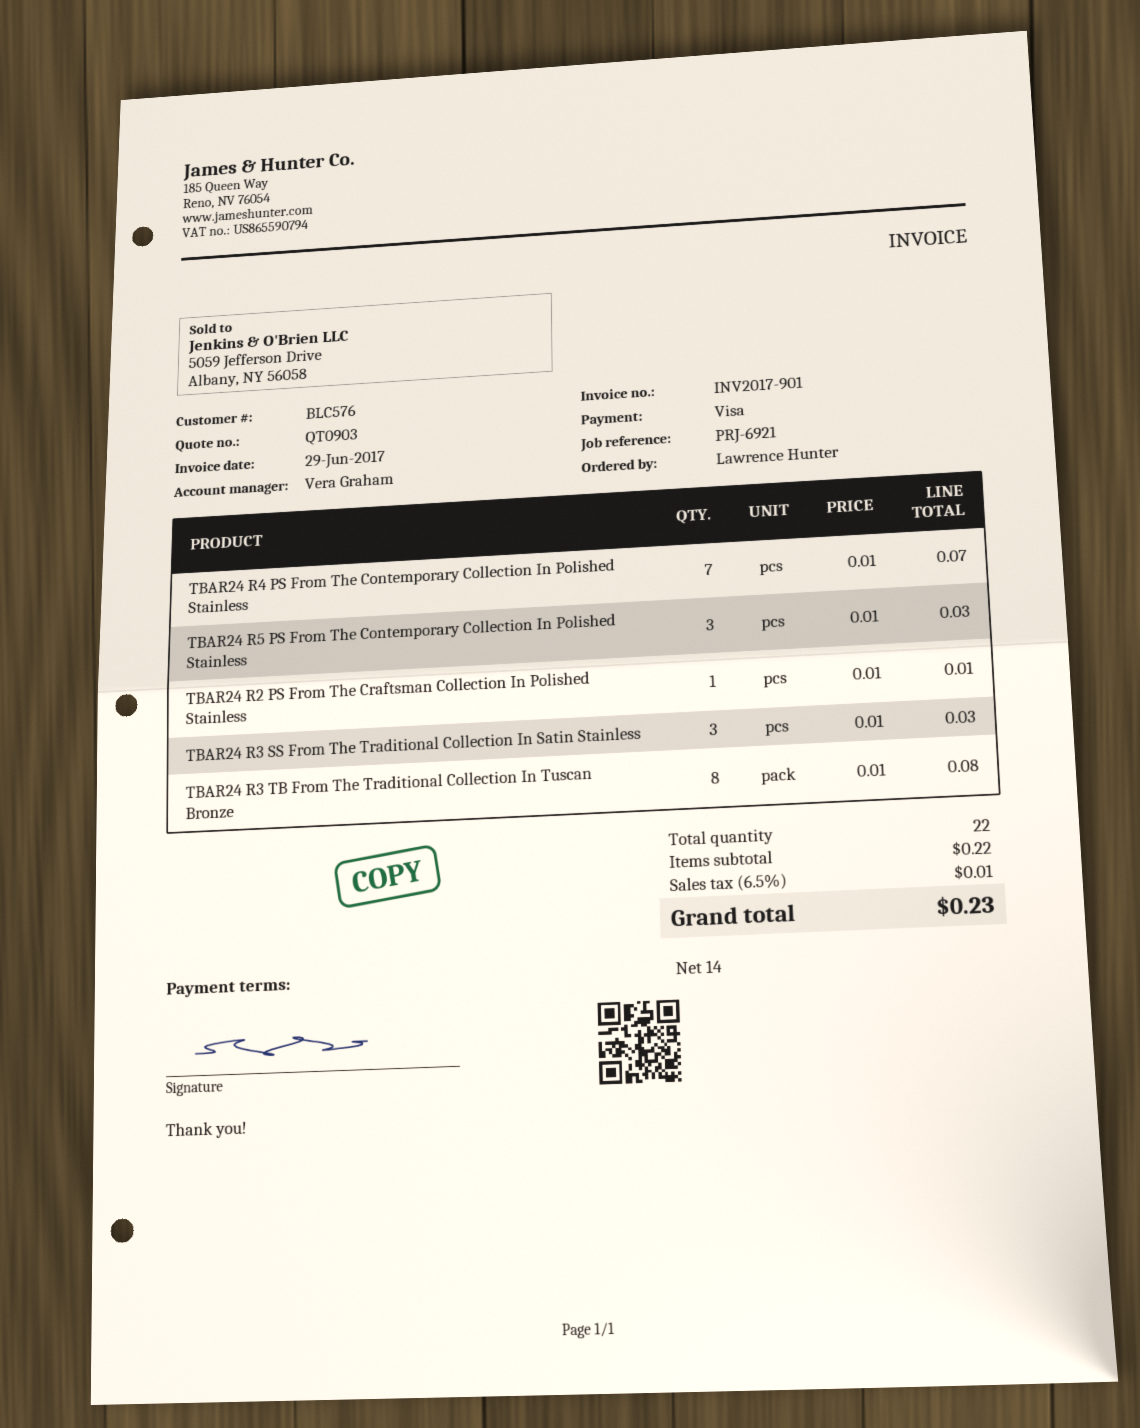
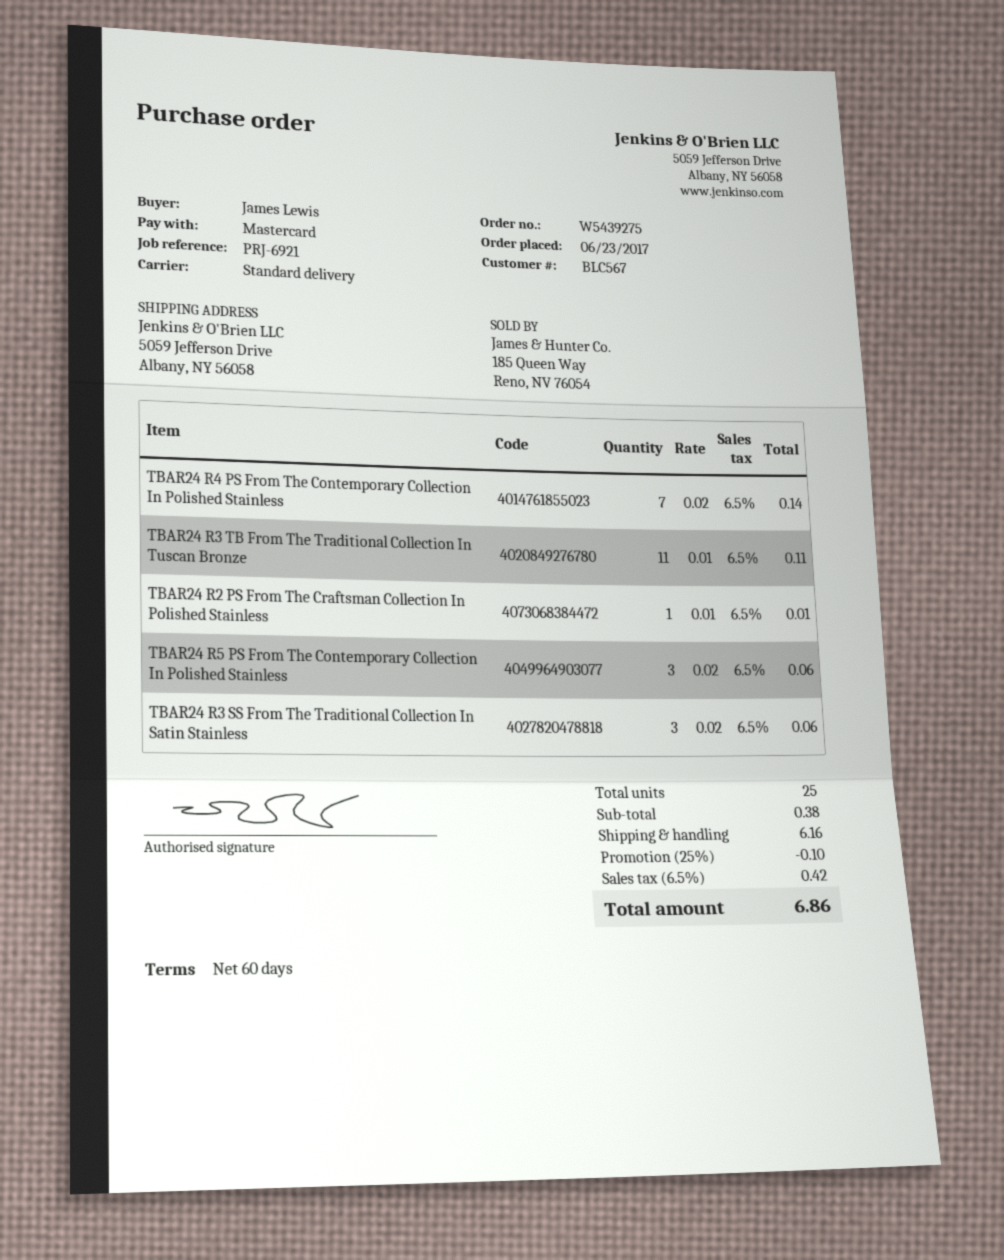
payment terms: 14 days -> 60 days
customer number: BLC576 -> BLC567
ordered by: Lawrence Hunter -> James Lewis
payment method: Visa -> Mastercard
TBAR24 R4 PS From The Contemporary Collection In Polished Stainless: 7 x 0.01 = 0.07 -> 7 x 0.02 = 0.14
TBAR24 R5 PS From The Contemporary Collection In Polished Stainless: 3 x 0.01 = 0.03 -> 3 x 0.02 = 0.06
TBAR24 R3 SS From The Traditional Collection In Satin Stainless: 3 x 0.01 = 0.03 -> 3 x 0.02 = 0.06
TBAR24 R3 TB From The Traditional Collection In Tuscan Bronze: 8 x 0.01 = 0.08 -> 11 x 0.01 = 0.11
total quantity: 22 -> 25
subtotal: 0.22 -> 0.38
discount: none -> 25% = 0.10
shipping: none -> 6.16
tax: 6.5% = 0.01 -> 6.5% = 0.42
total: 0.23 -> 6.86

